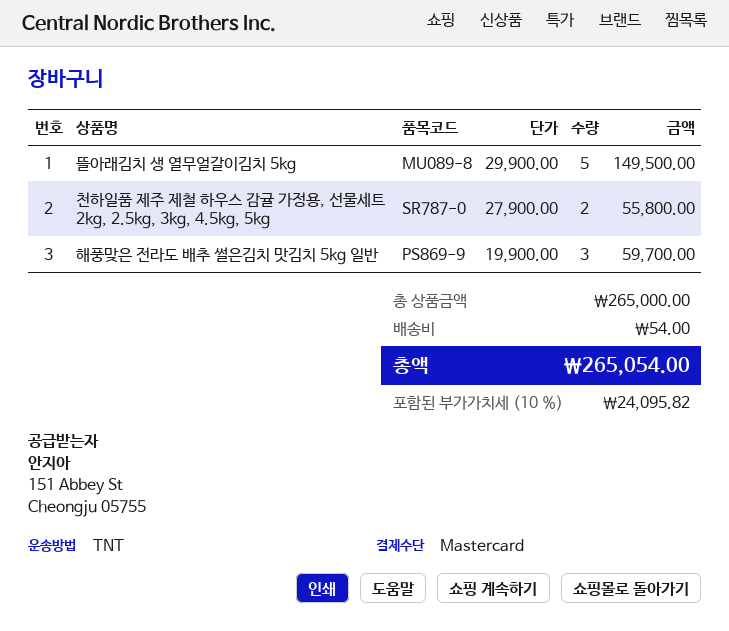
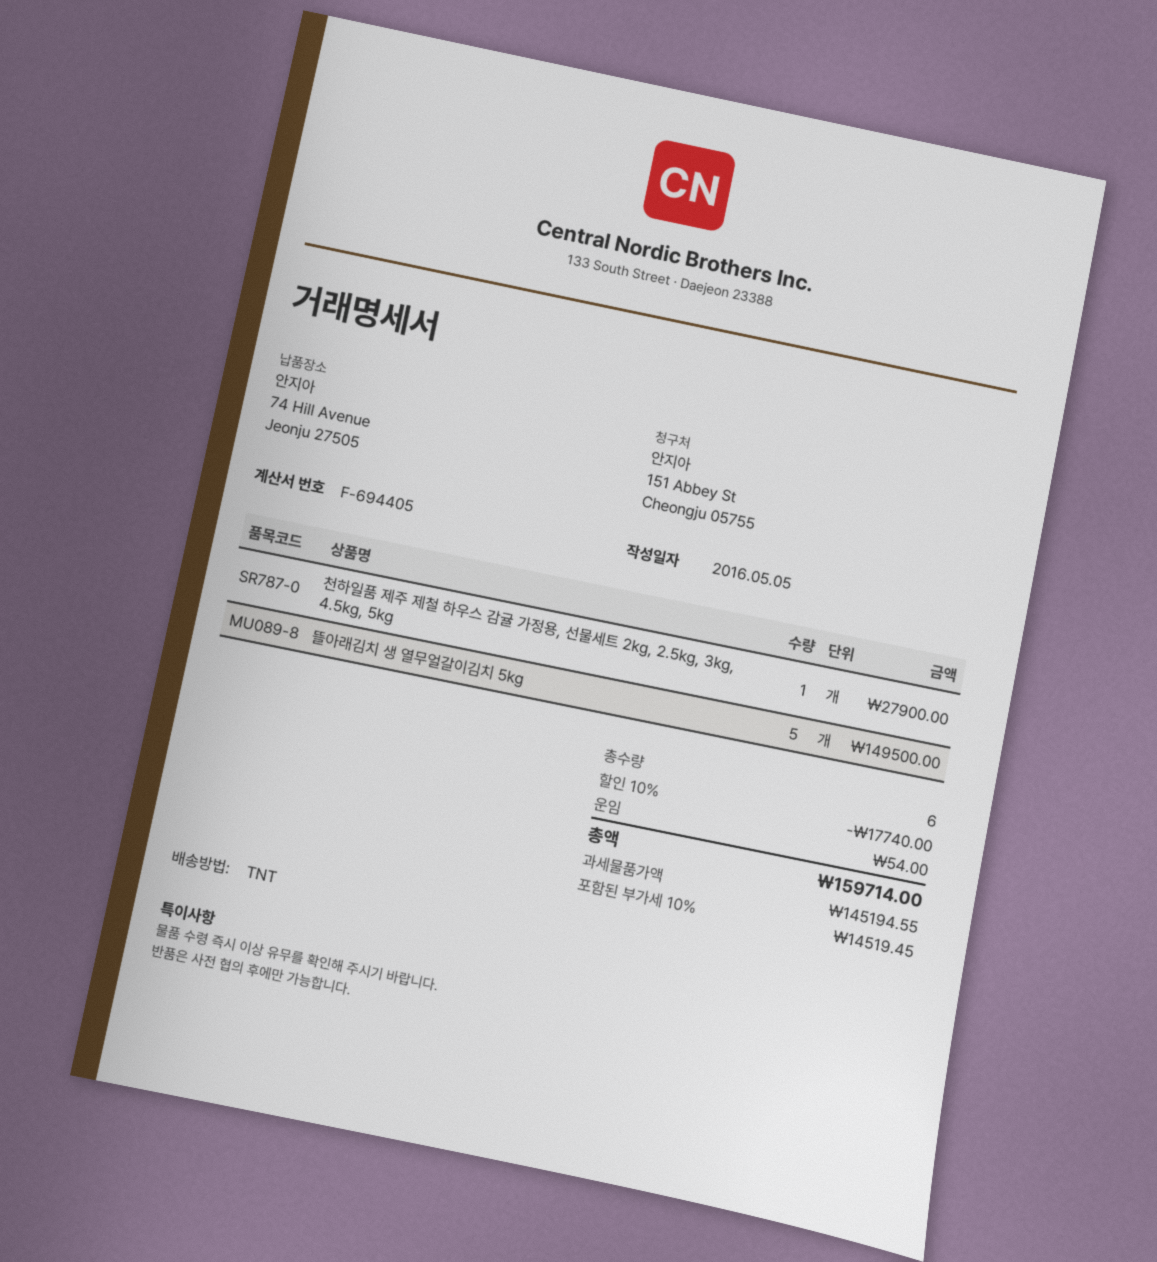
천하일품 제주 제철 하우스 감귤 가정용, 선물세트 2kg, 2.5kg, 3kg, 4.5kg, 5kg: 2 for 55800.00 -> 1 for 27900.00
해풍맞은 전라도 배추 썰은김치 맛김치 5kg 일반: 3 for 59700.00 -> none
discount: none -> 10% = 17740.00
tax: 10% = 24095.82 -> 10% = 14519.45
total: 265054.00 -> 159714.00

